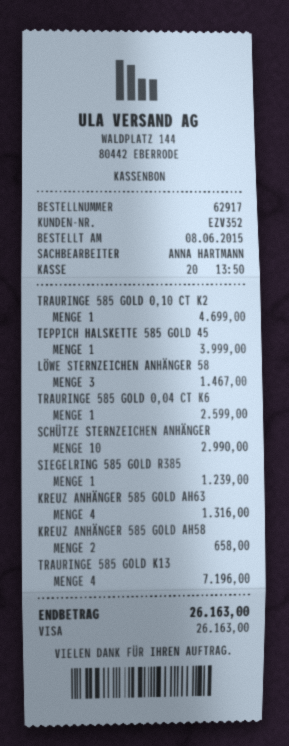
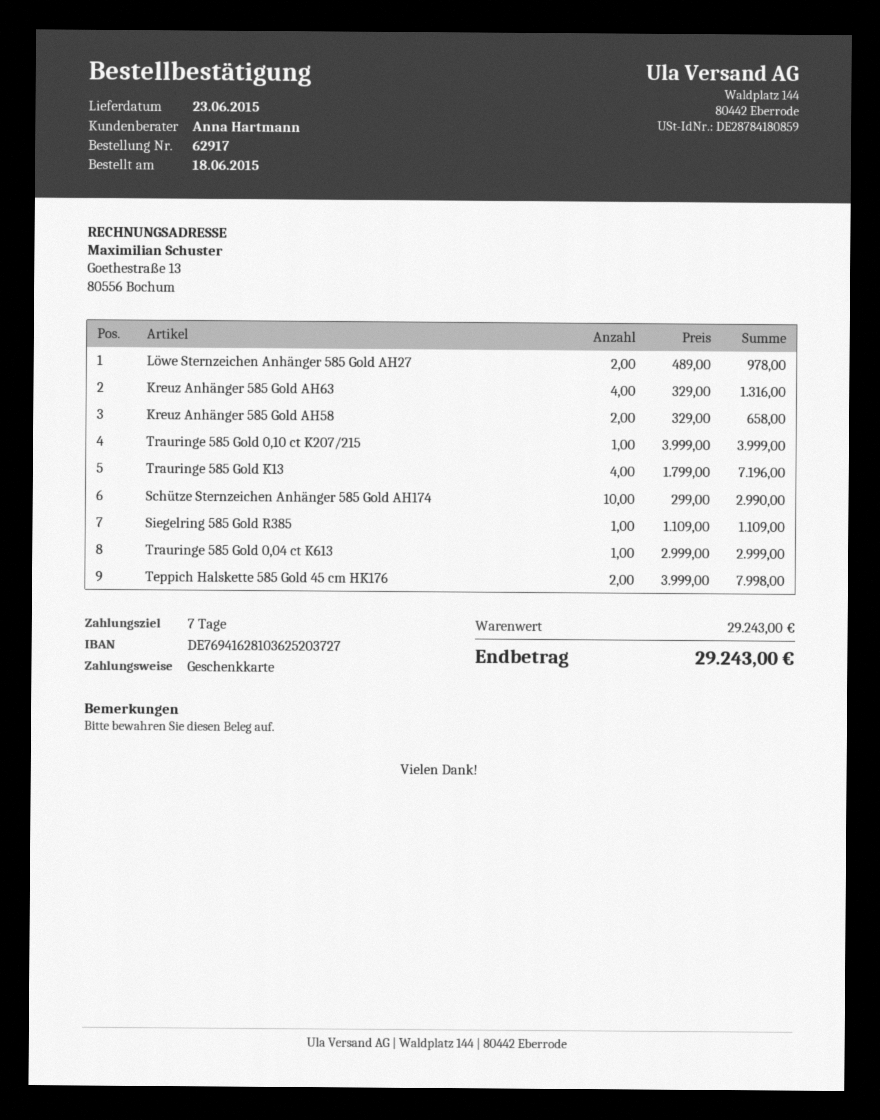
order date: 2015-06-08 -> 2015-06-18
payment method: Visa -> gift card
TRAURINGE 585 GOLD 0,10 CT K2: 1 for 4699.00 -> 1 for 3999.00
TEPPICH HALSKETTE 585 GOLD 45: 1 for 3999.00 -> 2 for 7998.00
LÖWE STERNZEICHEN ANHÄNGER 58: 3 for 1467.00 -> 2 for 978.00
TRAURINGE 585 GOLD 0,04 CT K6: 1 for 2599.00 -> 1 for 2999.00
SIEGELRING 585 GOLD R385: 1 for 1239.00 -> 1 for 1109.00
total: 26163.00 -> 29243.00

